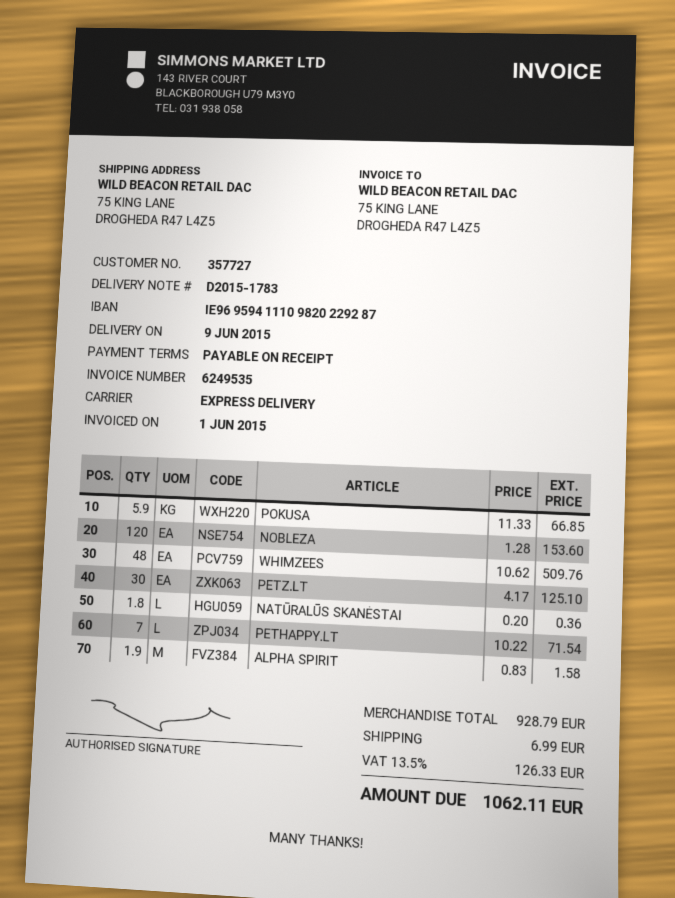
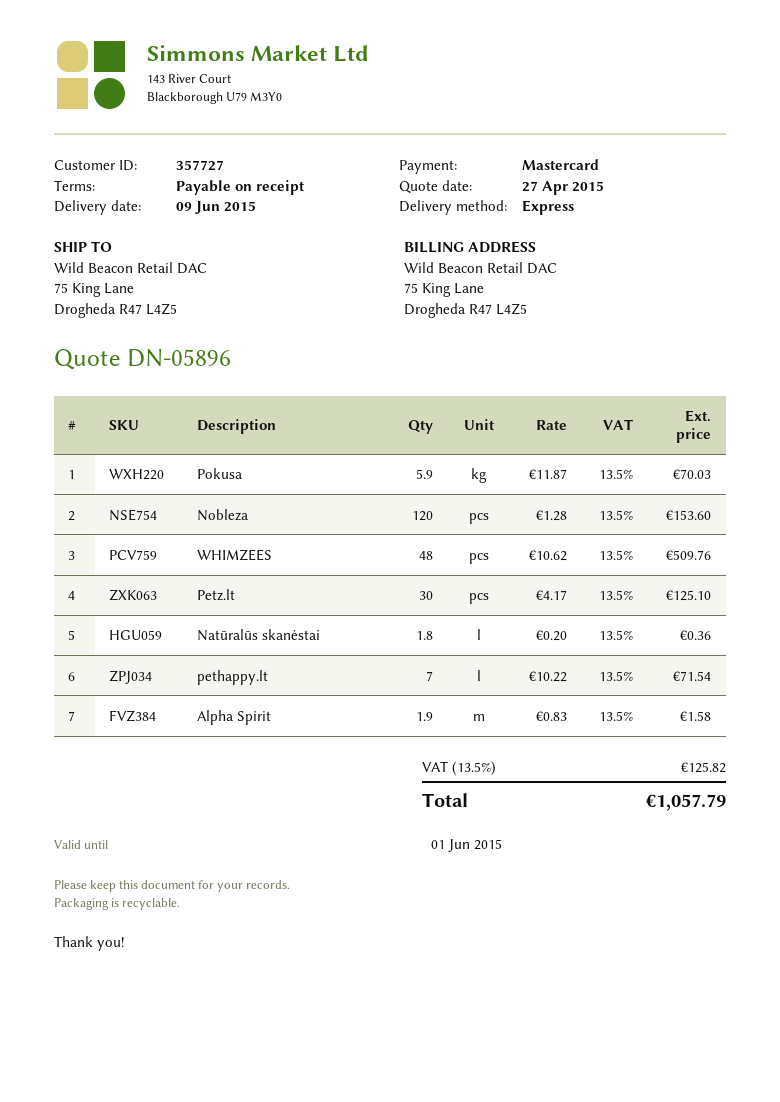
POKUSA: 5.9 x 11.33 = 66.85 -> 5.9 x 11.87 = 70.03
shipping: 6.99 -> none
tax: 13.5% = 126.33 -> 13.5% = 125.82
total: 1062.11 -> 1057.79

